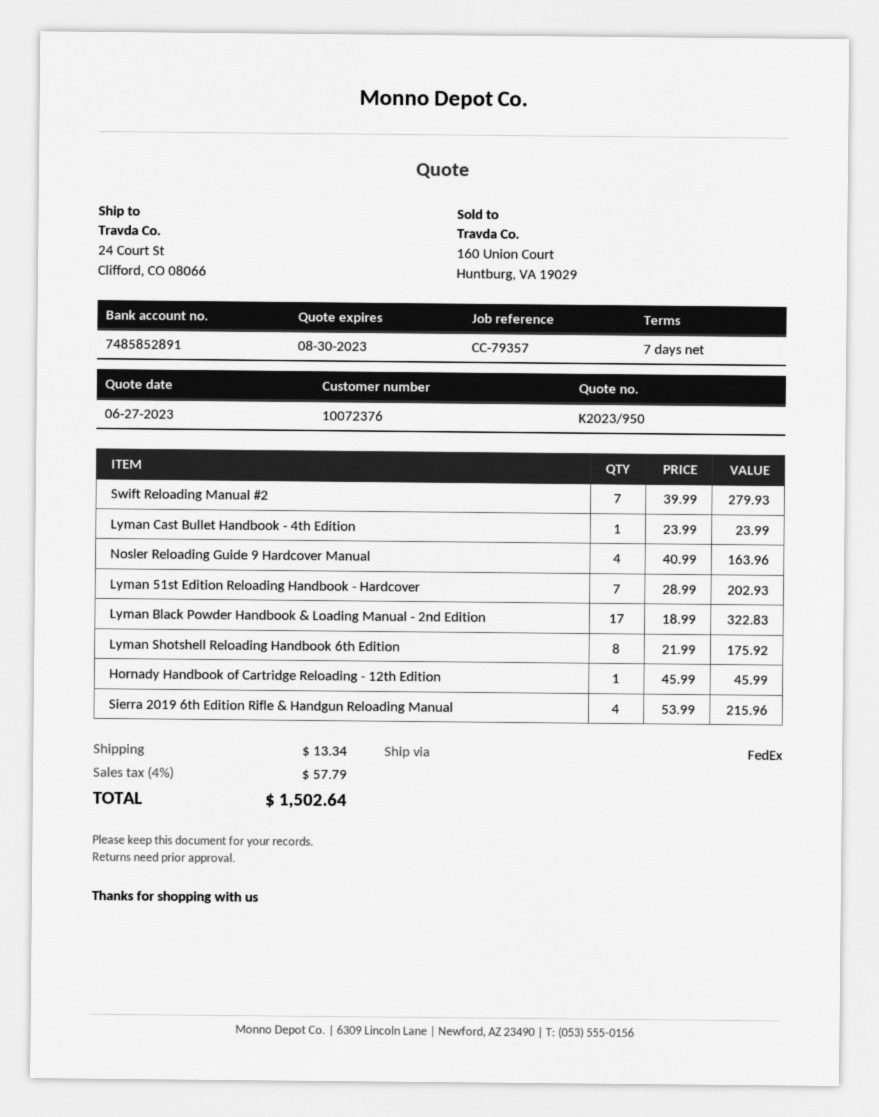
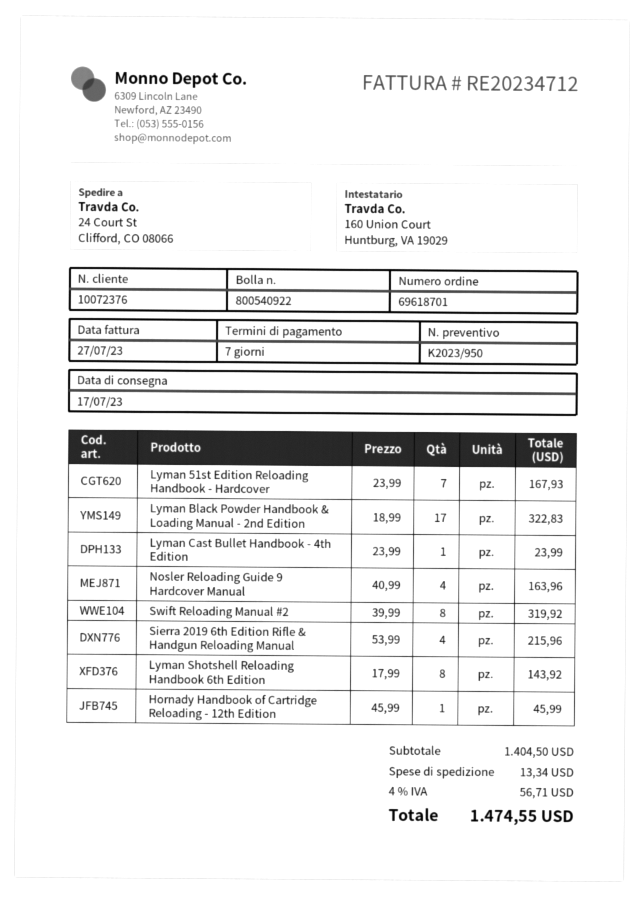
Swift Reloading Manual #2: 7 x 39.99 = 279.93 -> 8 x 39.99 = 319.92
Lyman 51st Edition Reloading Handbook - Hardcover: 7 x 28.99 = 202.93 -> 7 x 23.99 = 167.93
Lyman Shotshell Reloading Handbook 6th Edition: 8 x 21.99 = 175.92 -> 8 x 17.99 = 143.92
tax: 4% = 57.79 -> 4% = 56.71
total: 1502.64 -> 1474.55

